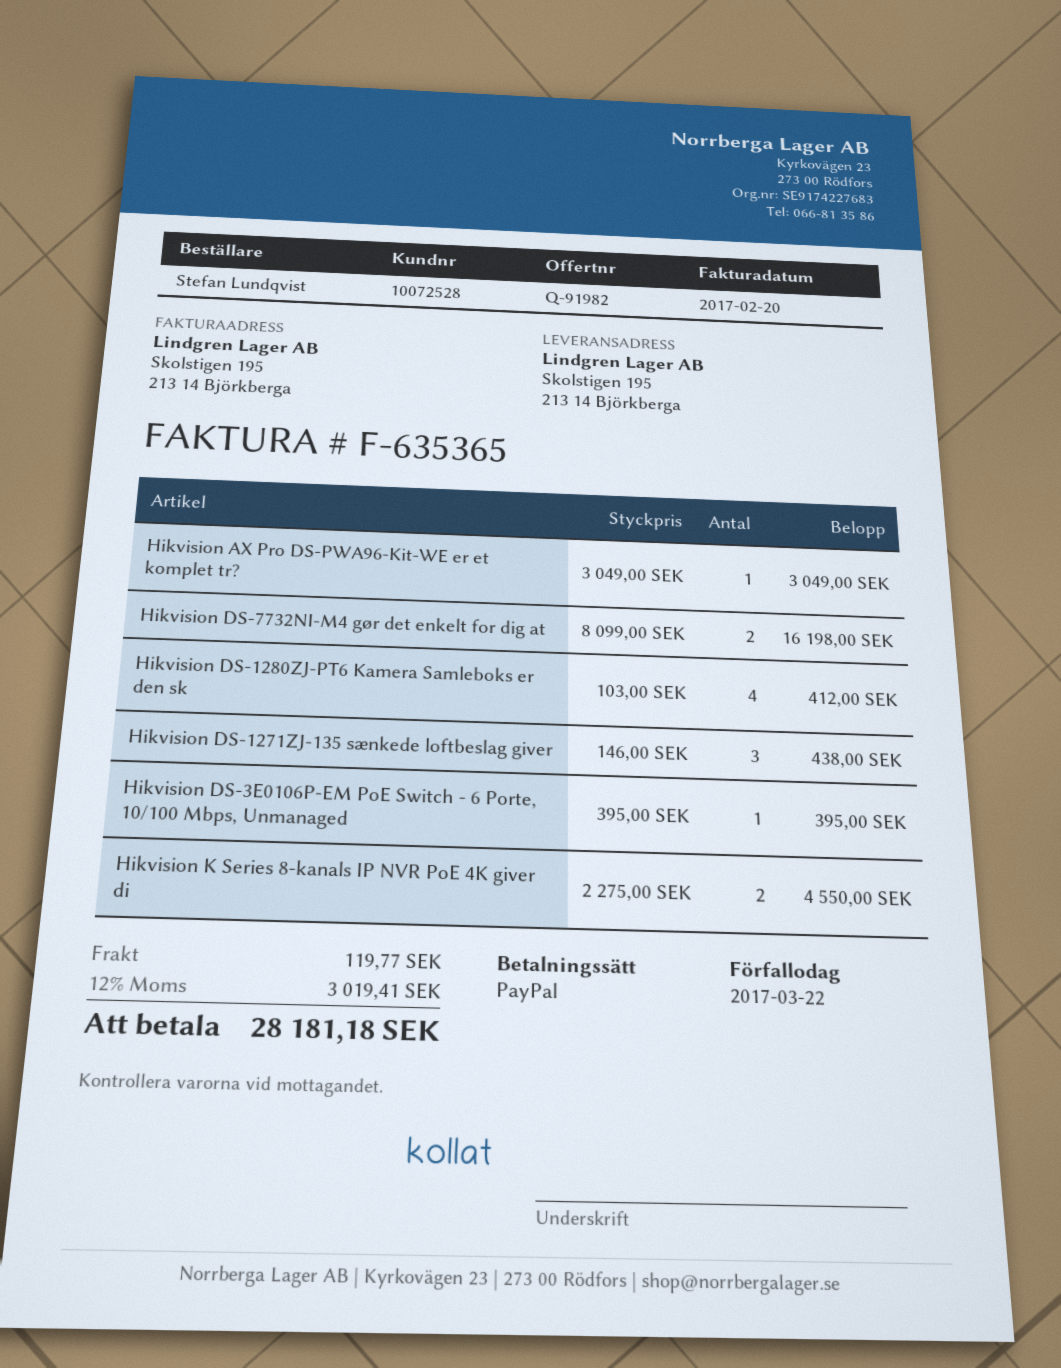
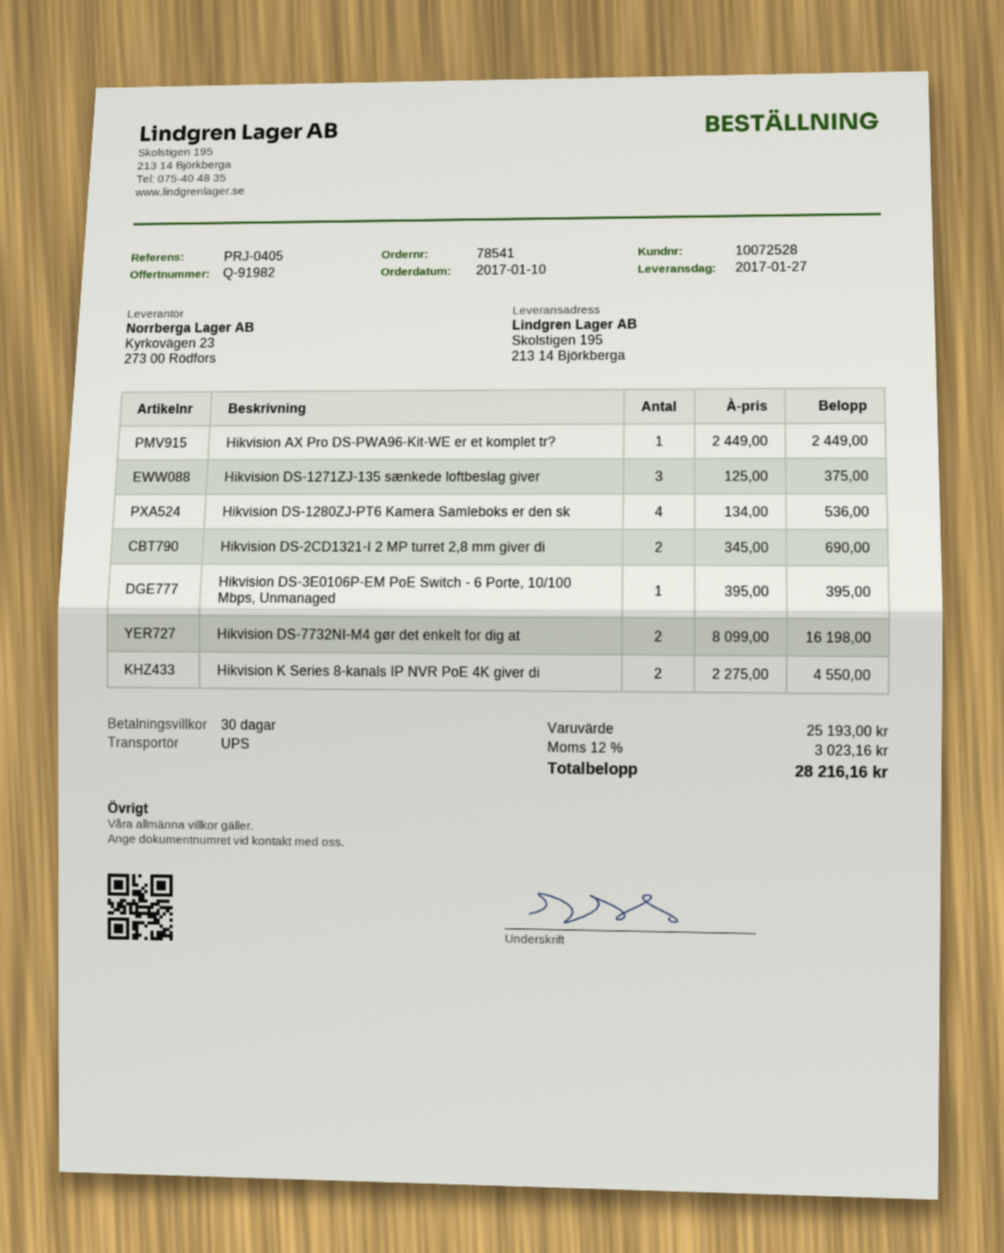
Hikvision AX Pro DS-PWA96-Kit-WE er et komplet tr?: 1 x 3049.00 = 3049.00 -> 1 x 2449.00 = 2449.00
Hikvision DS-1280ZJ-PT6 Kamera Samleboks er den sk: 4 x 103.00 = 412.00 -> 4 x 134.00 = 536.00
Hikvision DS-1271ZJ-135 sænkede loftbeslag giver: 3 x 146.00 = 438.00 -> 3 x 125.00 = 375.00
Hikvision DS-2CD1321-I 2 MP turret 2,8 mm giver di: none -> 2 x 345.00 = 690.00
shipping: 119.77 -> none
tax: 12% = 3019.41 -> 12% = 3023.16
total: 28181.18 -> 28216.16

